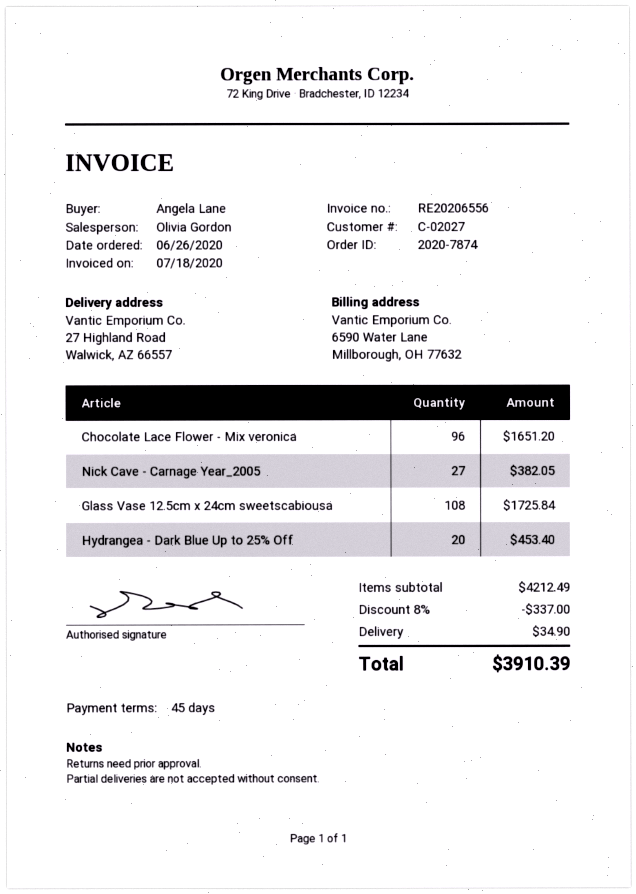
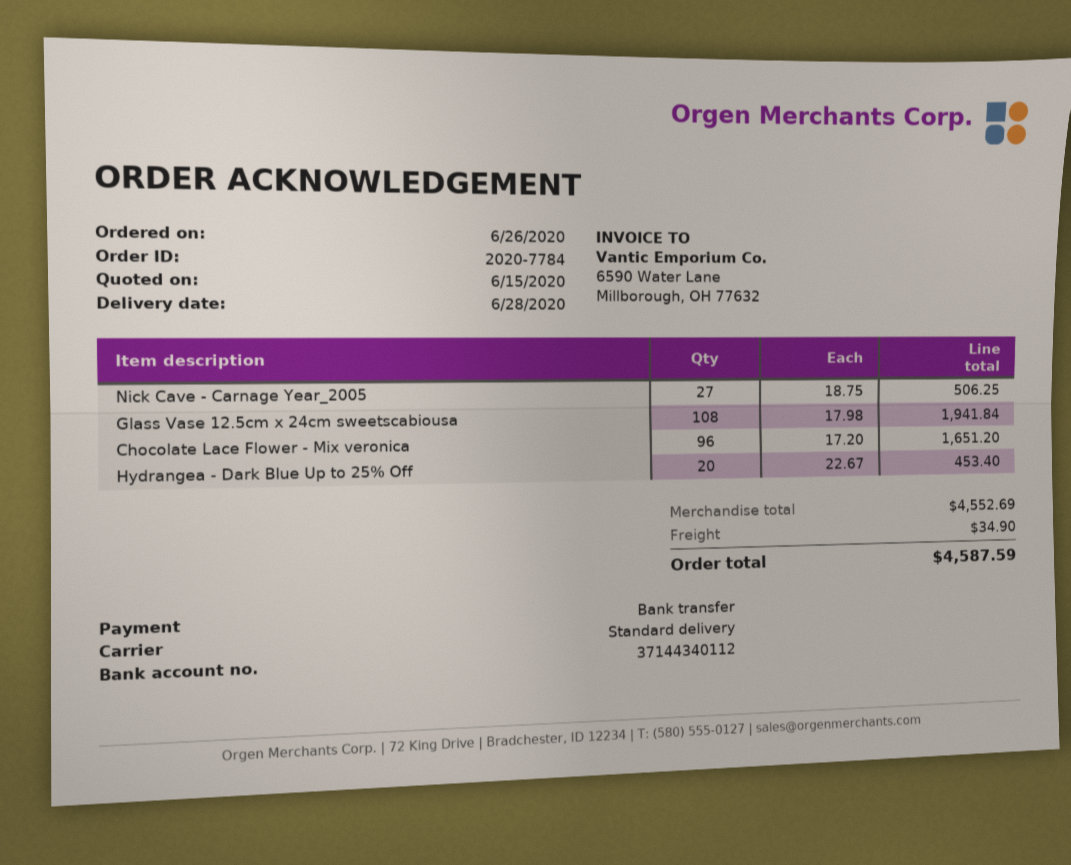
order number: 2020-7874 -> 2020-7784
Nick Cave - Carnage Year_2005: 27 for 382.05 -> 27 for 506.25
Glass Vase 12.5cm x 24cm sweetscabiousa: 108 for 1725.84 -> 108 for 1941.84
subtotal: 4212.49 -> 4552.69
discount: 8% = 337.00 -> none
total: 3910.39 -> 4587.59

